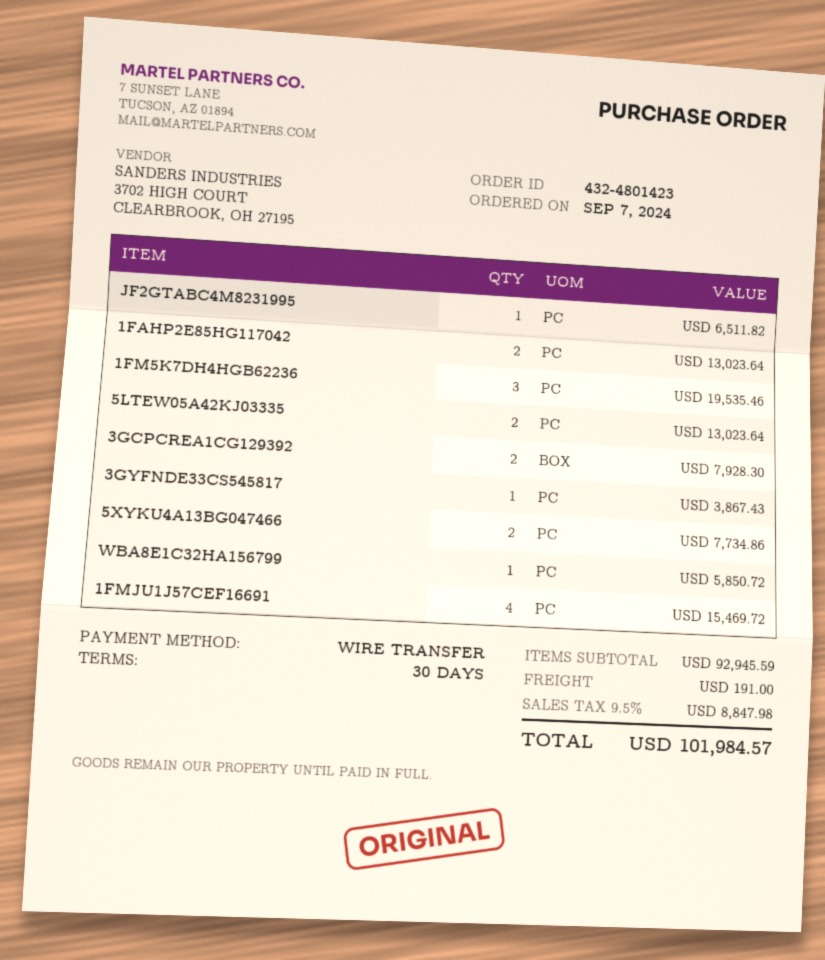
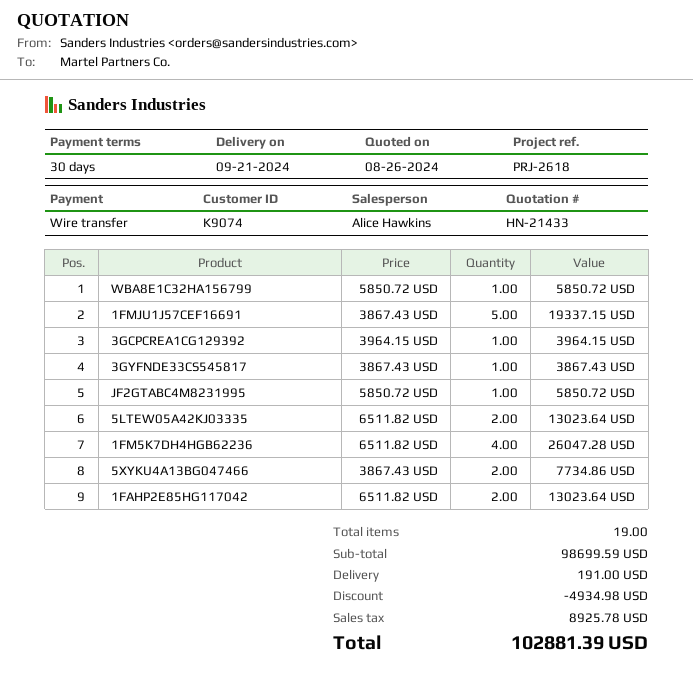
JF2GTABC4M8231995: 1 for 6511.82 -> 1 for 5850.72
1FM5K7DH4HGB62236: 3 for 19535.46 -> 4 for 26047.28
3GCPCREA1CG129392: 2 for 7928.30 -> 1 for 3964.15
1FMJU1J57CEF16691: 4 for 15469.72 -> 5 for 19337.15
subtotal: 92945.59 -> 98699.59
discount: none -> 4934.98
tax: 8847.98 -> 8925.78
total: 101984.57 -> 102881.39

